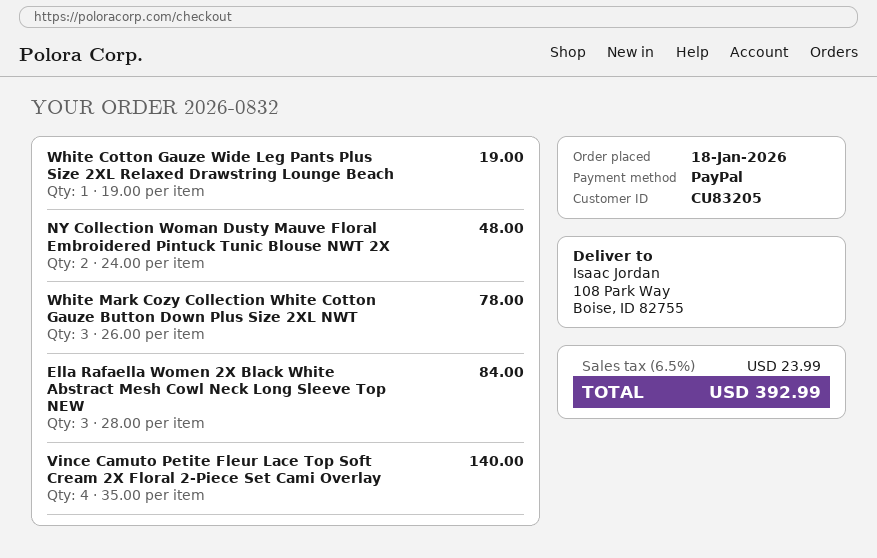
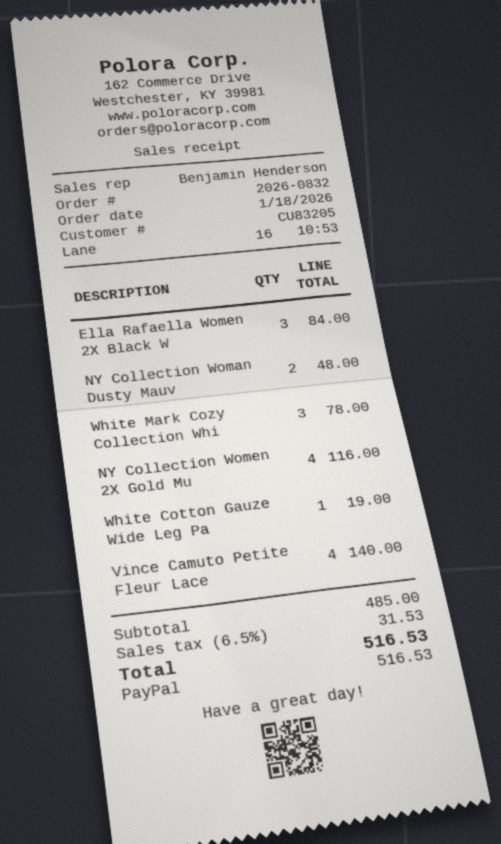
NY Collection Women 2X Gold Mu: none -> 4 for 116.00
tax: 6.5% = 23.99 -> 6.5% = 31.53
total: 392.99 -> 516.53

